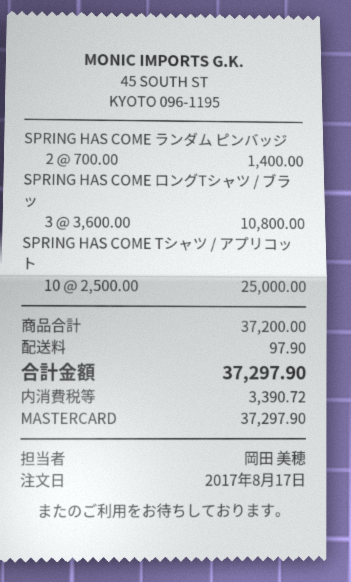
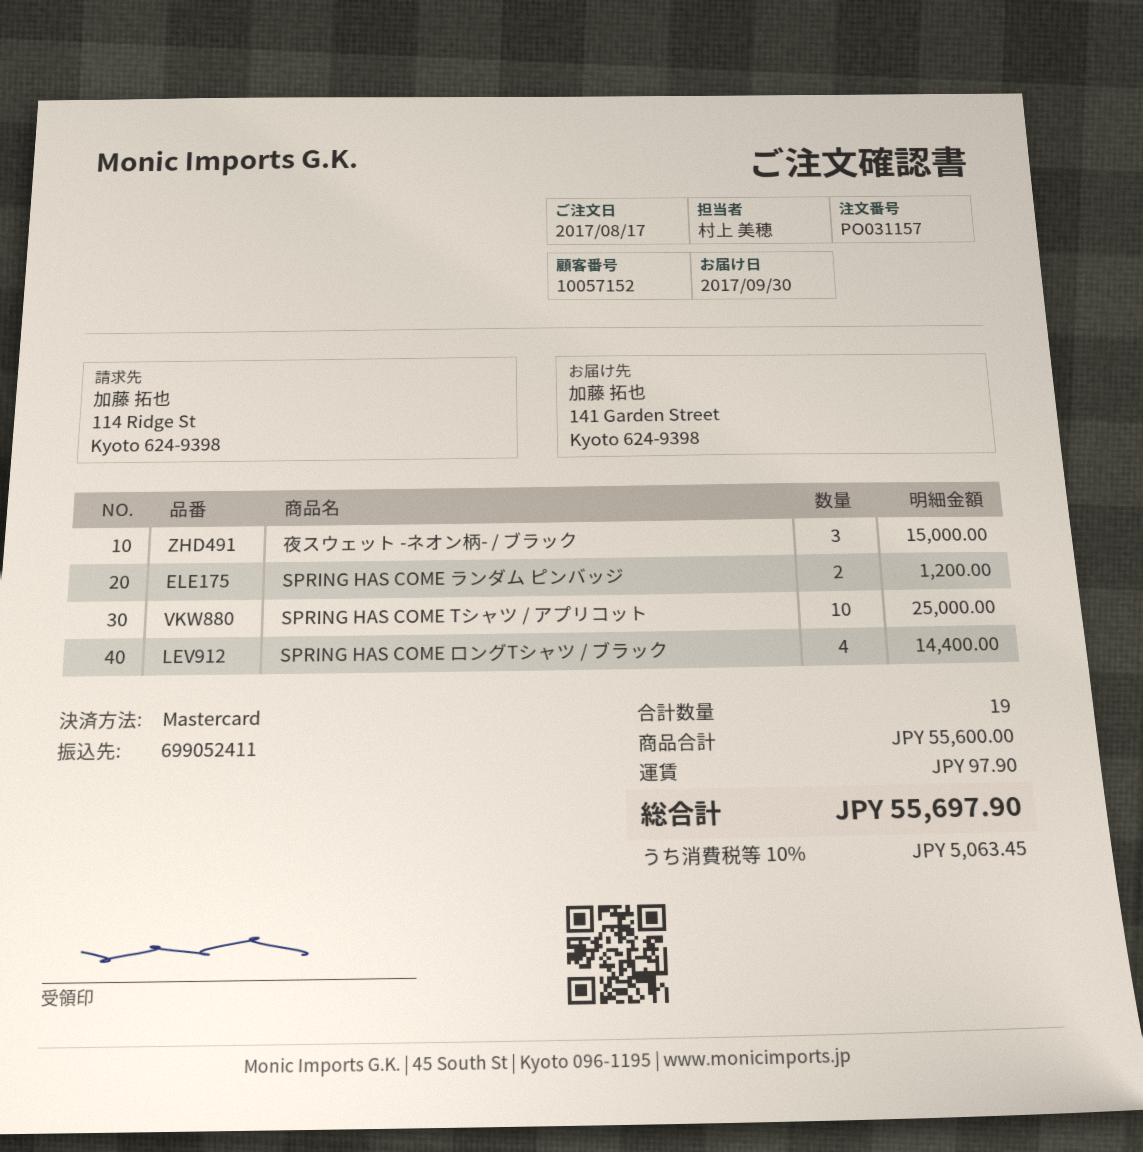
sales rep: 岡田 美穂 -> 村上 美穂
SPRING HAS COME ランダム ピンバッジ: 2 for 1400.00 -> 2 for 1200.00
SPRING HAS COME ロングTシャツ / ブラッ: 3 for 10800.00 -> 4 for 14400.00
夜スウェット -ネオン柄- / ブラック: none -> 3 for 15000.00
subtotal: 37200.00 -> 55600.00
tax: 3390.72 -> 5063.45
total: 37297.90 -> 55697.90

